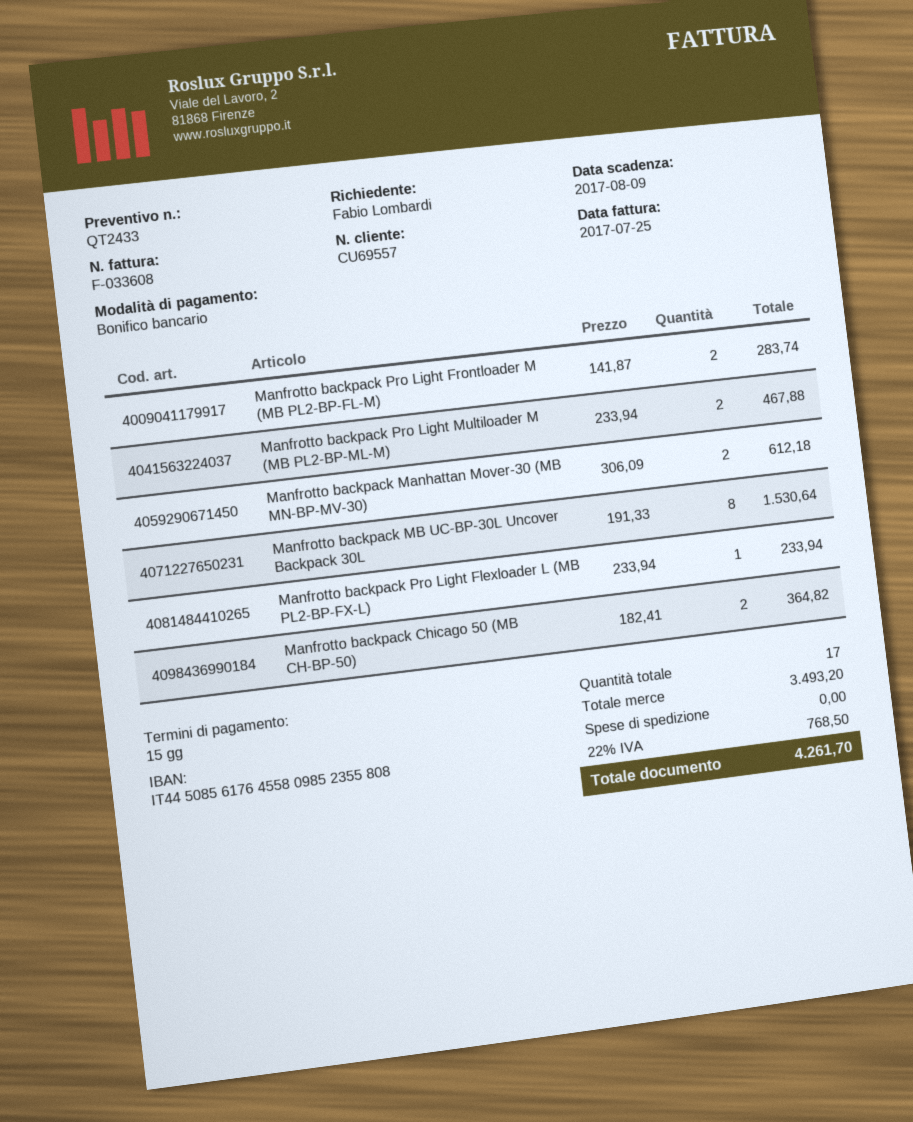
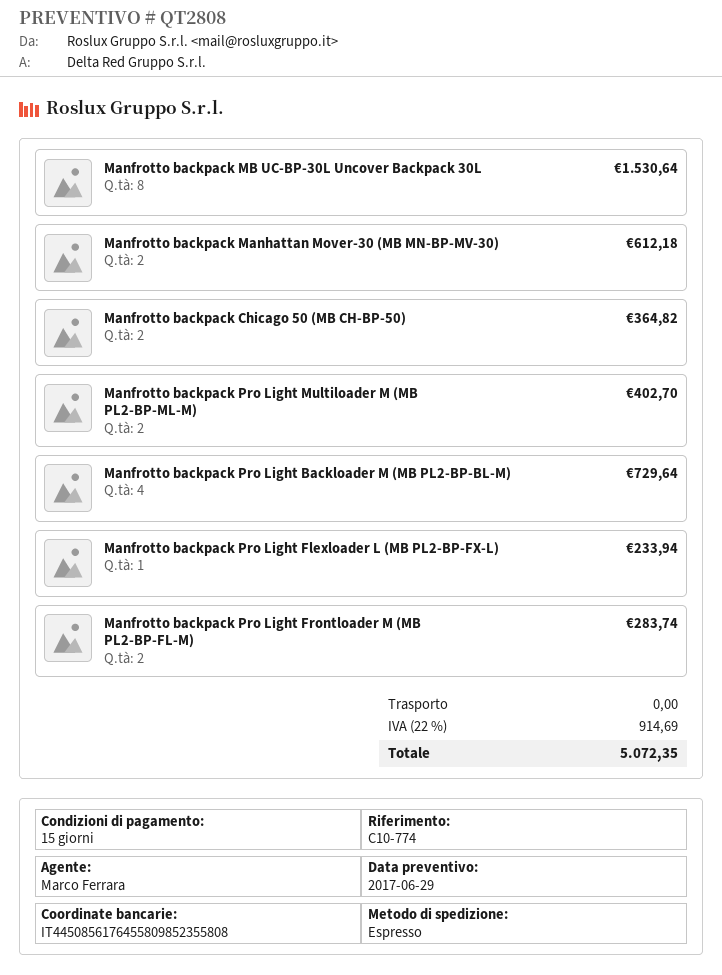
quote number: QT2433 -> QT2808
Manfrotto backpack Pro Light Multiloader M (MB PL2-BP-ML-M): 2 for 467.88 -> 2 for 402.70
Manfrotto backpack Pro Light Backloader M (MB PL2-BP-BL-M): none -> 4 for 729.64
tax: 22% = 768.50 -> 22% = 914.69
total: 4261.70 -> 5072.35

